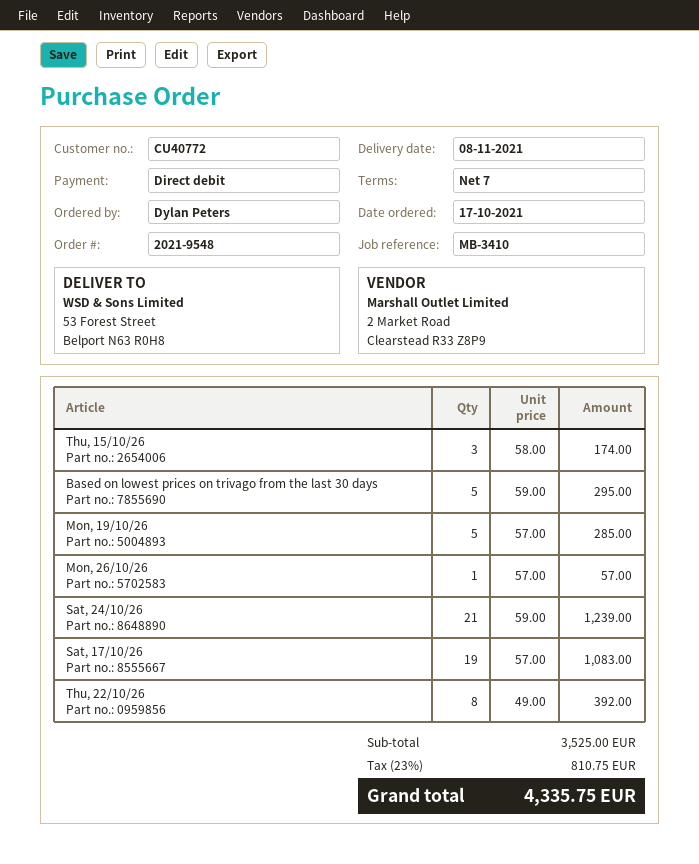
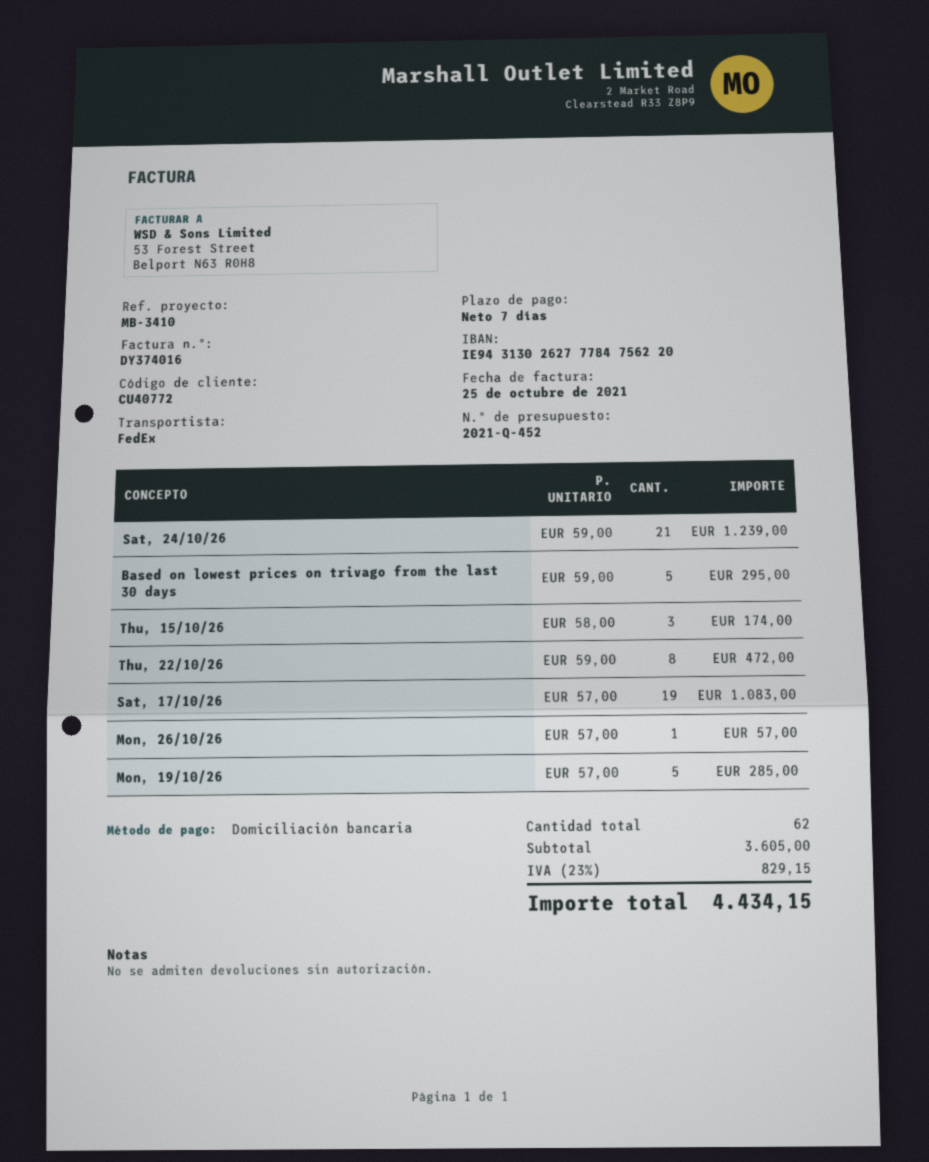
Thu, 22/10/26: 8 x 49.00 = 392.00 -> 8 x 59.00 = 472.00
subtotal: 3525.00 -> 3605.00
tax: 23% = 810.75 -> 23% = 829.15
total: 4335.75 -> 4434.15

